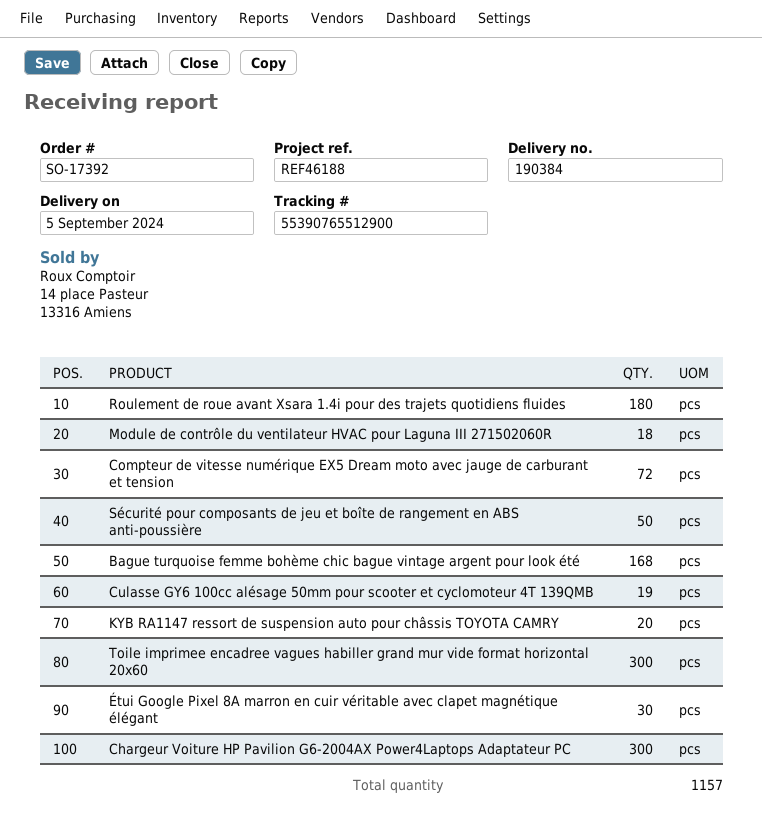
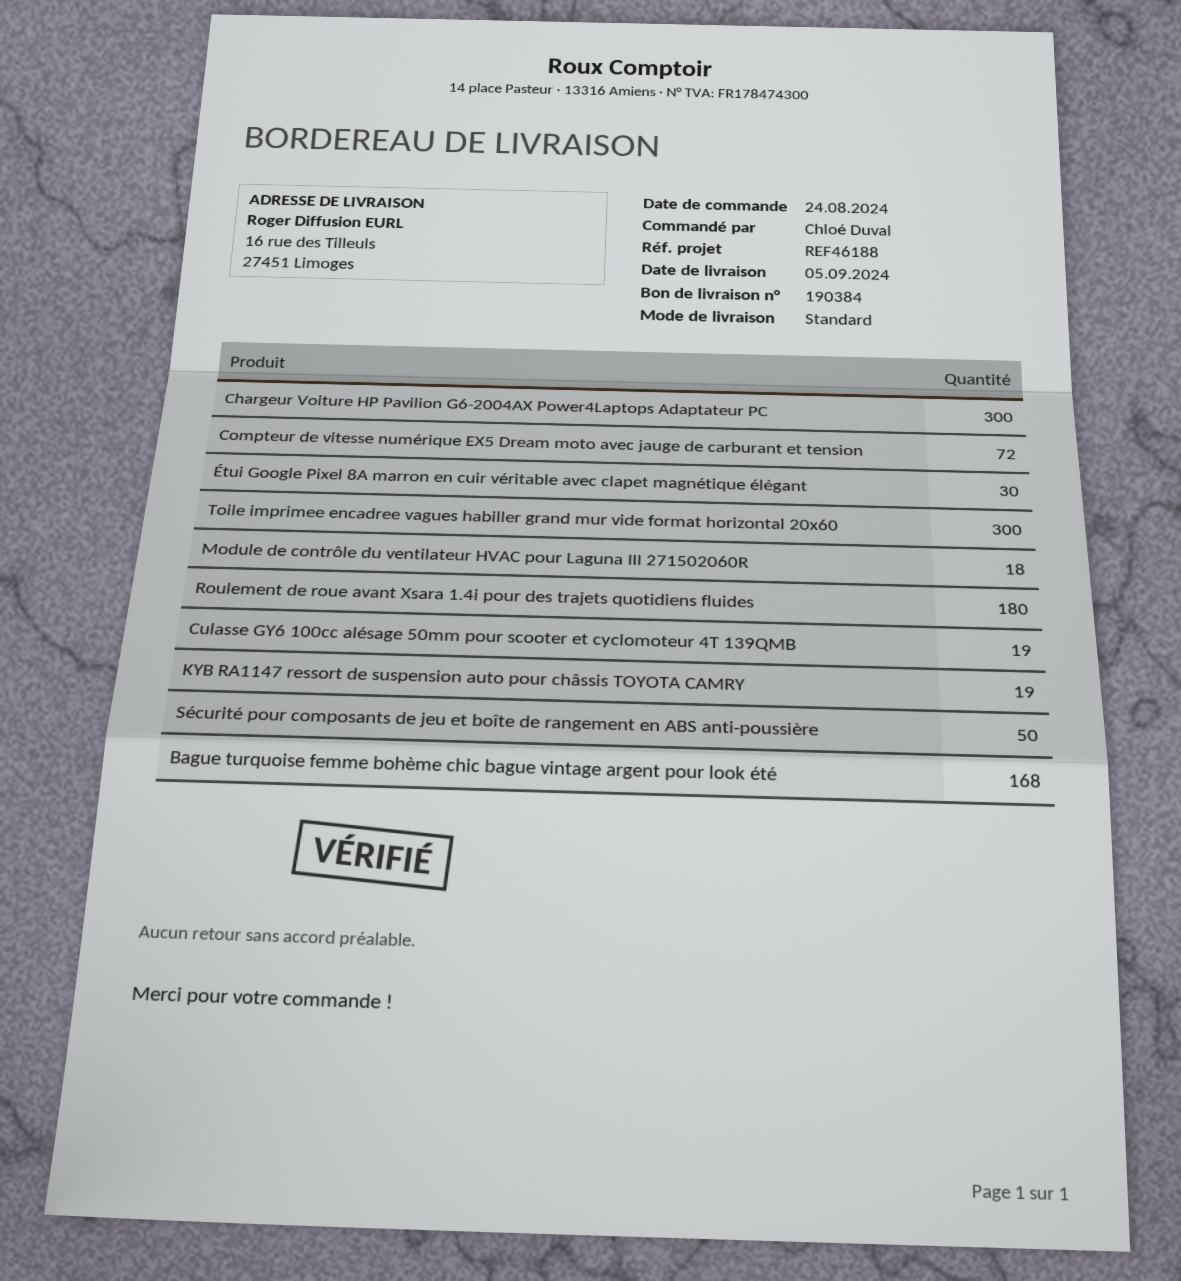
KYB RA1147 ressort de suspension auto pour châssis TOYOTA CAMRY: 20 -> 19

